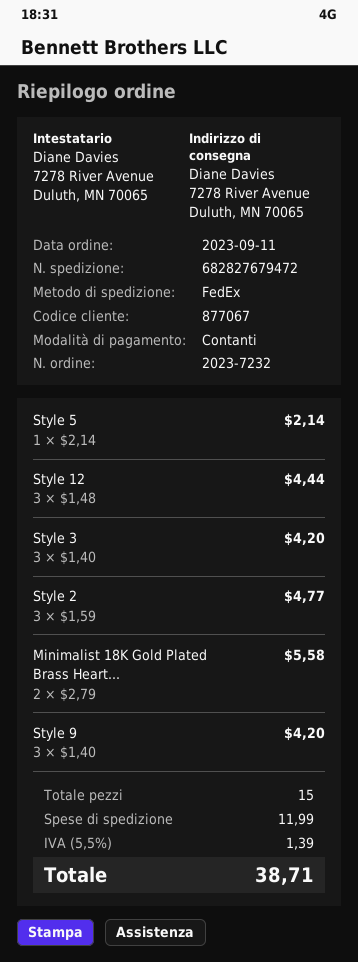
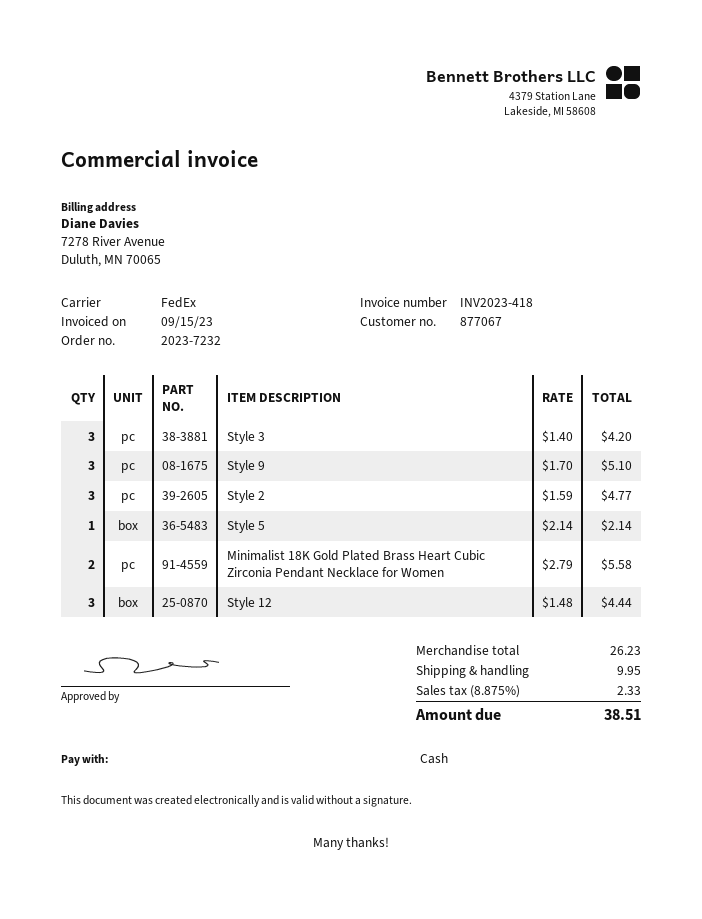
Style 9: 3 x 1.40 = 4.20 -> 3 x 1.70 = 5.10
shipping: 11.99 -> 9.95
tax: 5.5% = 1.39 -> 8.875% = 2.33
total: 38.71 -> 38.51

